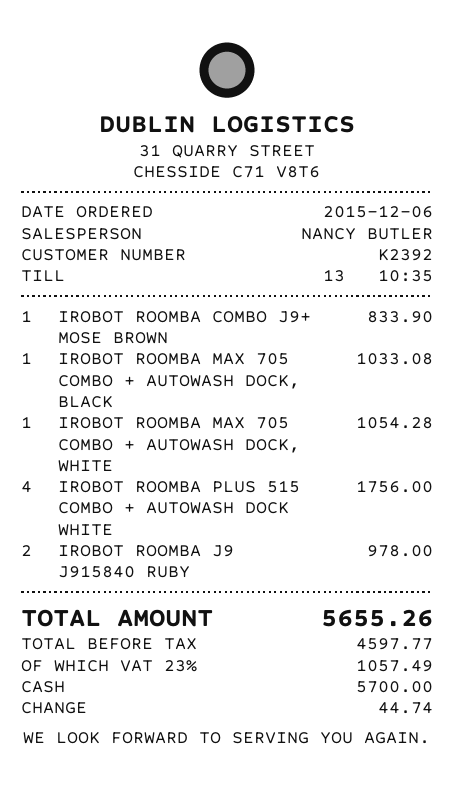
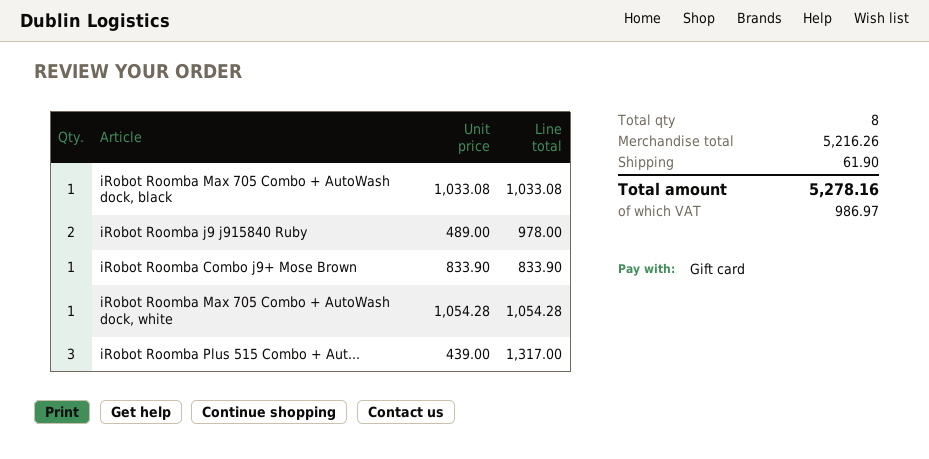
payment method: cash -> gift card
IROBOT ROOMBA PLUS 515 COMBO + AUTOWASH DOCK WHITE: 4 for 1756.00 -> 3 for 1317.00
shipping: none -> 61.90
tax: 1057.49 -> 986.97
total: 5655.26 -> 5278.16

